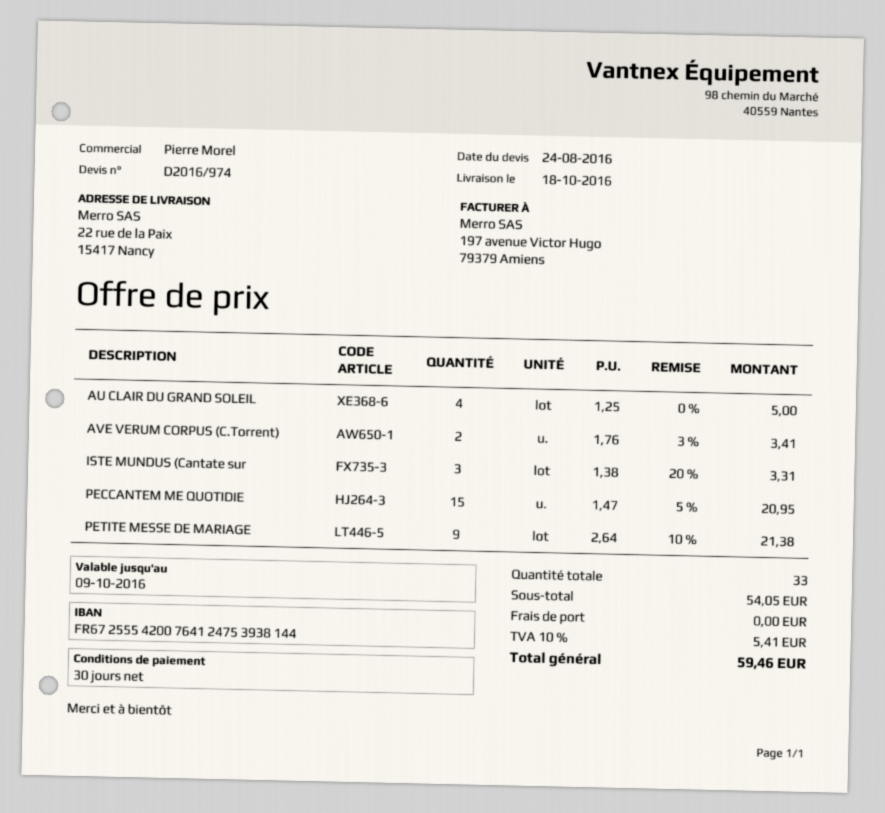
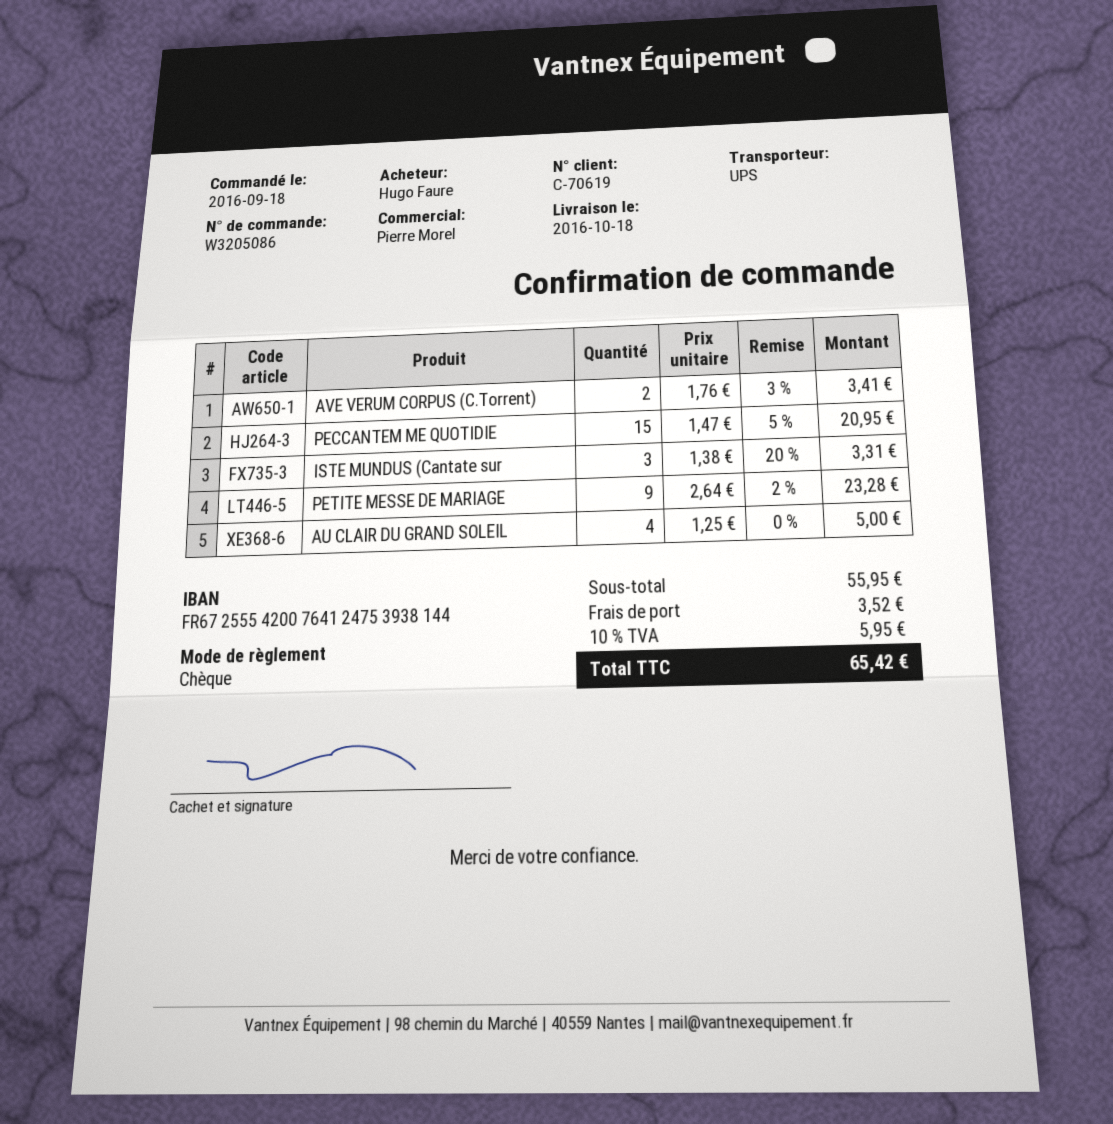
PETITE MESSE DE MARIAGE: 9 x 2.64 - 10% = 21.38 -> 9 x 2.64 - 2% = 23.28
subtotal: 54.05 -> 55.95
shipping: 0.00 -> 3.52
tax: 10% = 5.41 -> 10% = 5.95
total: 59.46 -> 65.42

